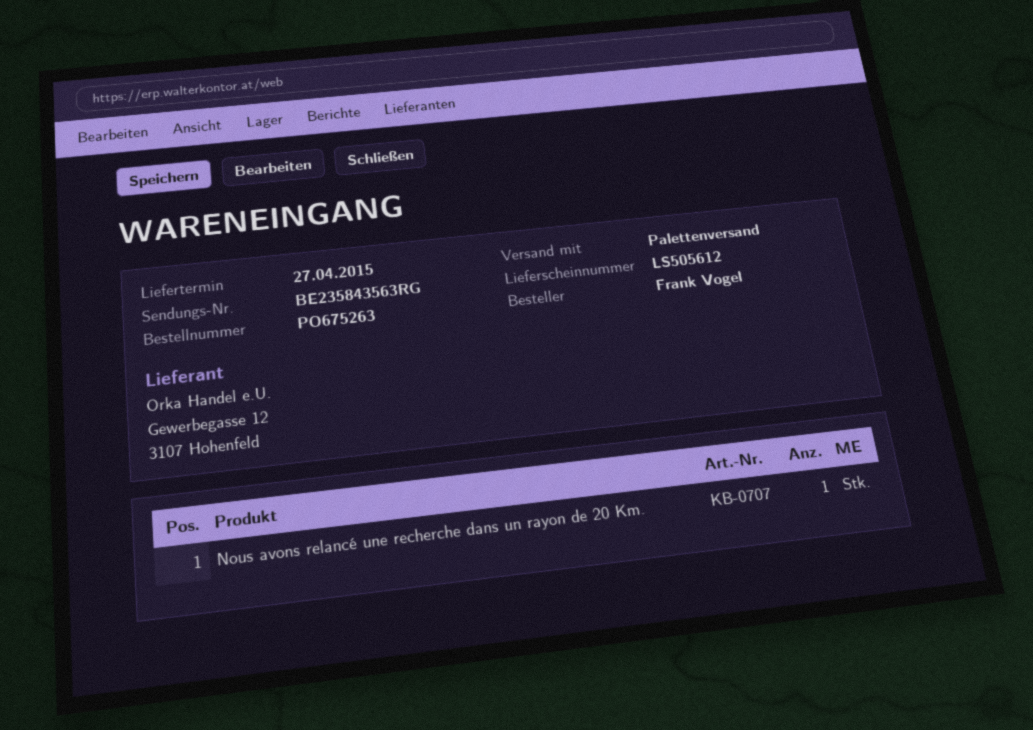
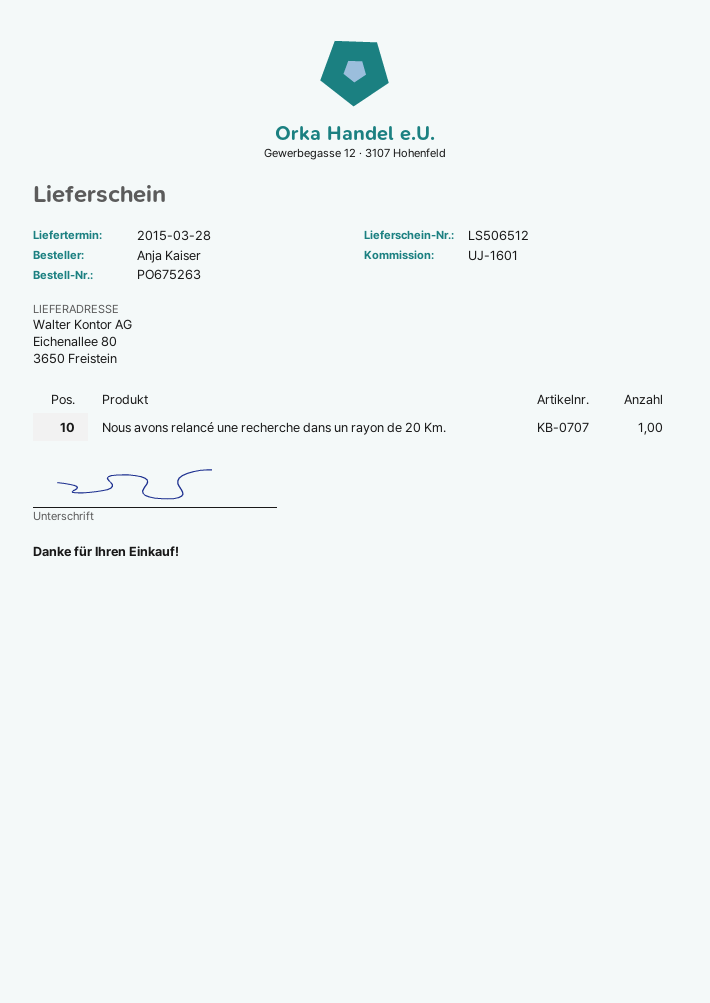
delivery note number: LS505612 -> LS506512
delivery date: 2015-04-27 -> 2015-03-28
ordered by: Frank Vogel -> Anja Kaiser

